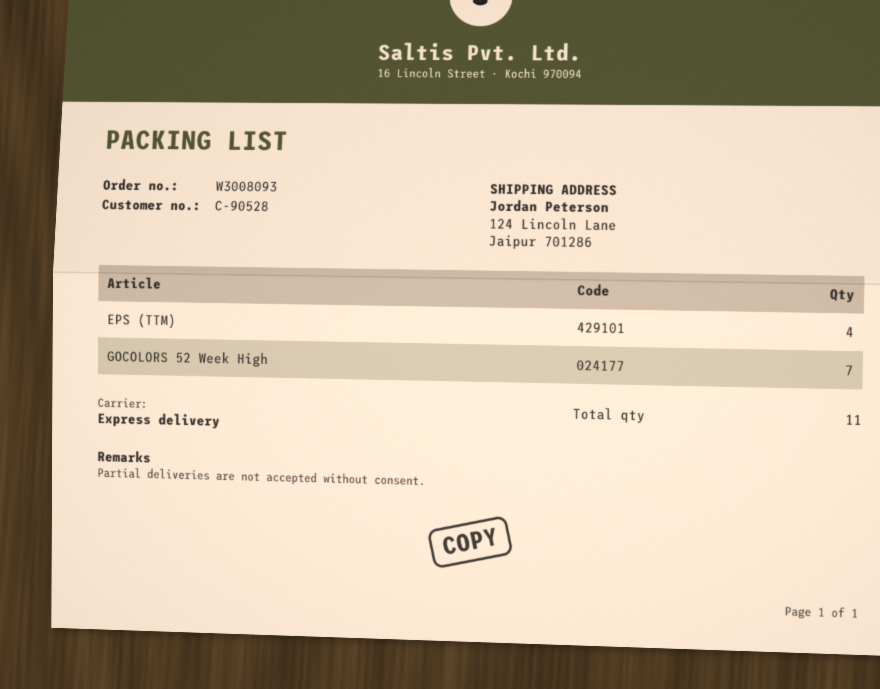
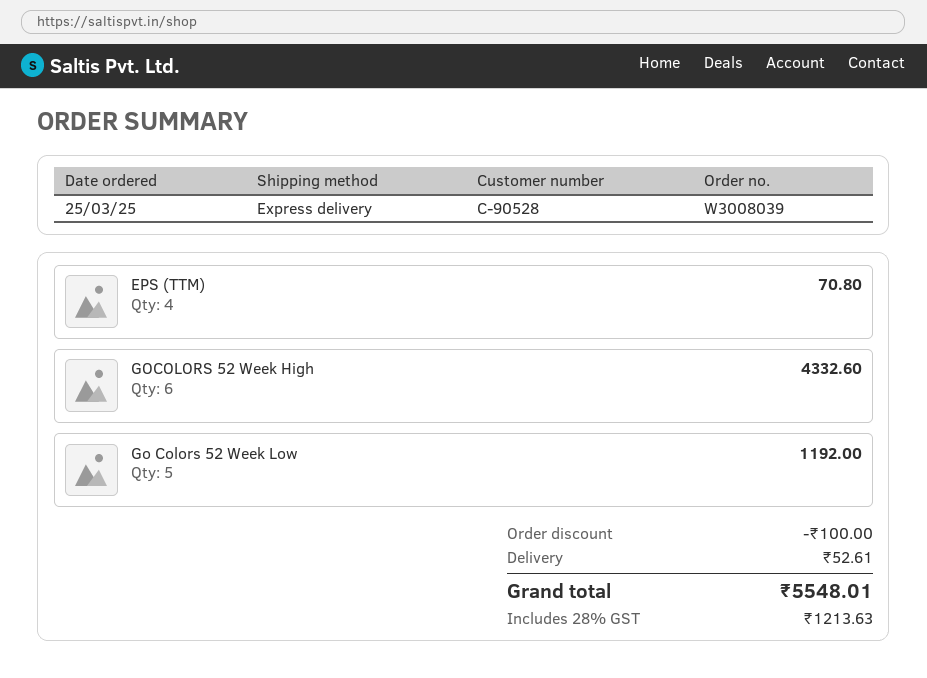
order number: W3008093 -> W3008039
GOCOLORS 52 Week High: 7 -> 6
Go Colors 52 Week Low: none -> 5

